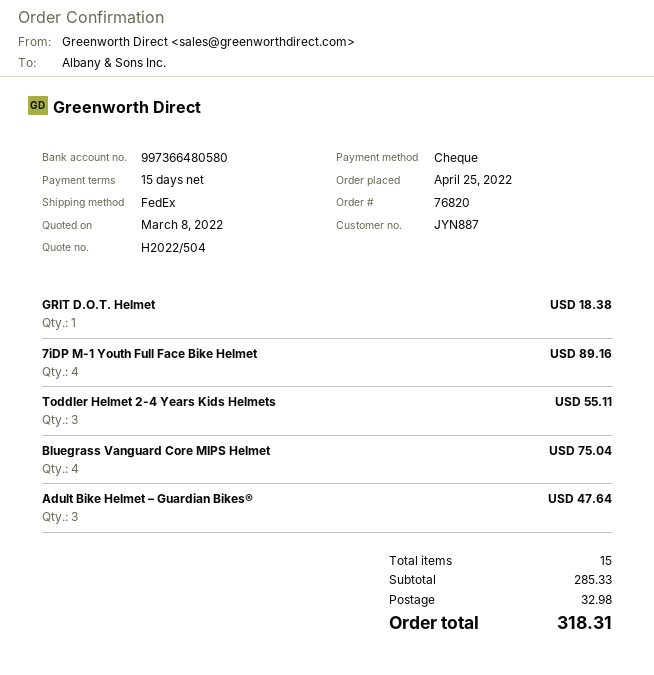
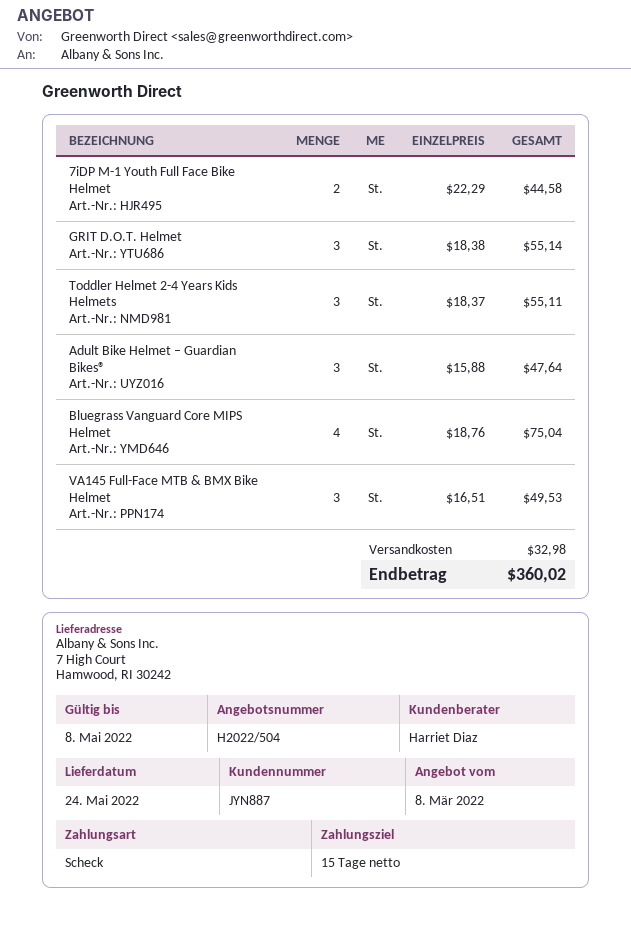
GRIT D.O.T. Helmet: 1 for 18.38 -> 3 for 55.14
7iDP M-1 Youth Full Face Bike Helmet: 4 for 89.16 -> 2 for 44.58
VA145 Full-Face MTB & BMX Bike Helmet: none -> 3 for 49.53
total: 318.31 -> 360.02

